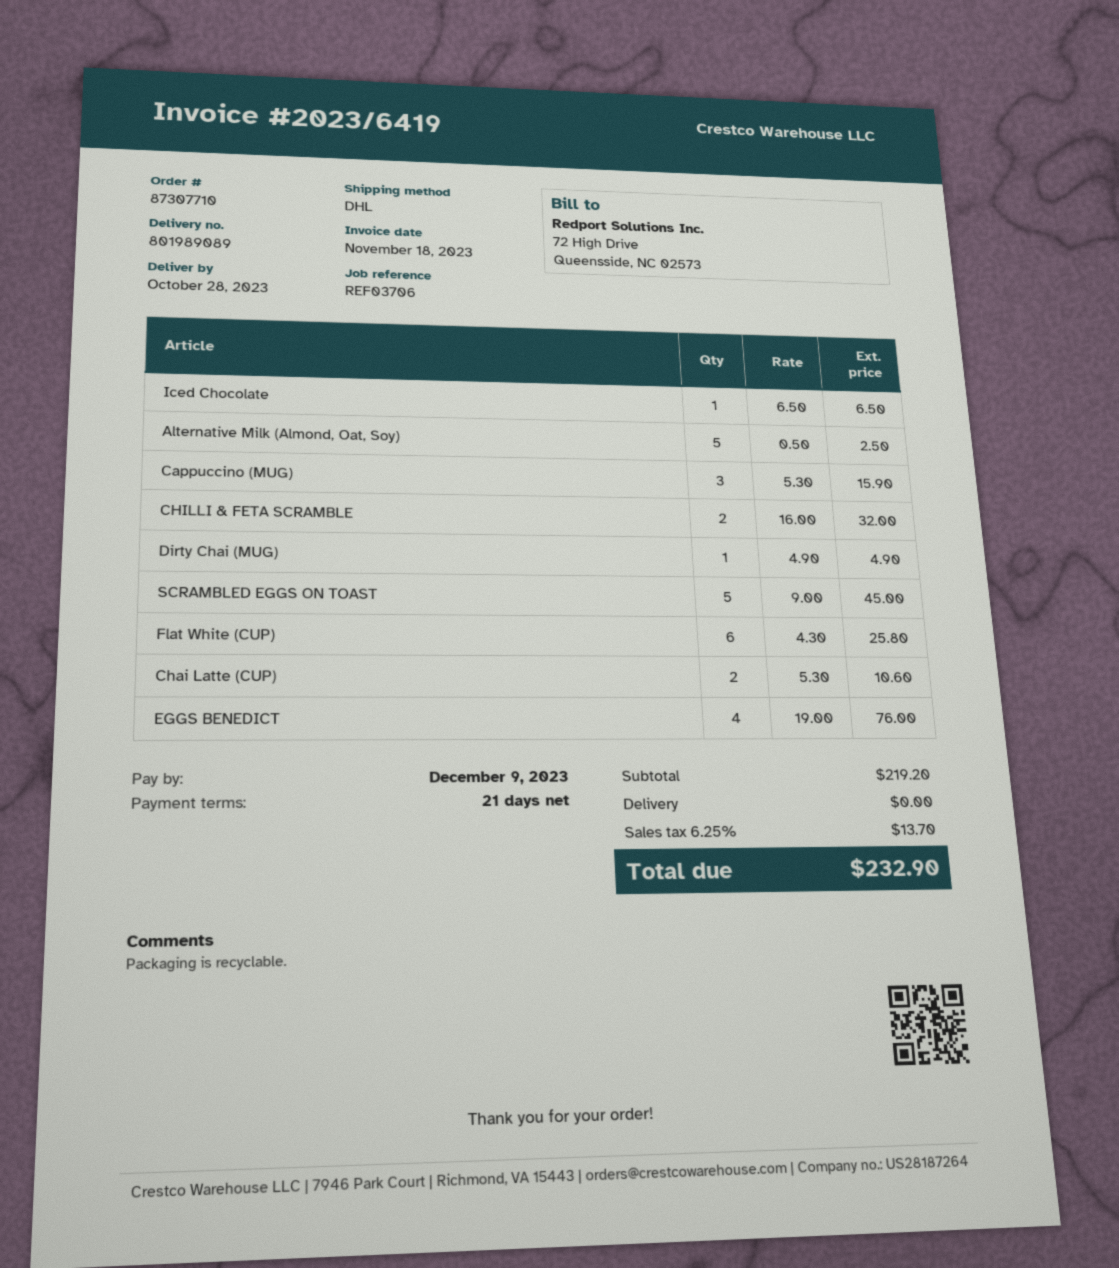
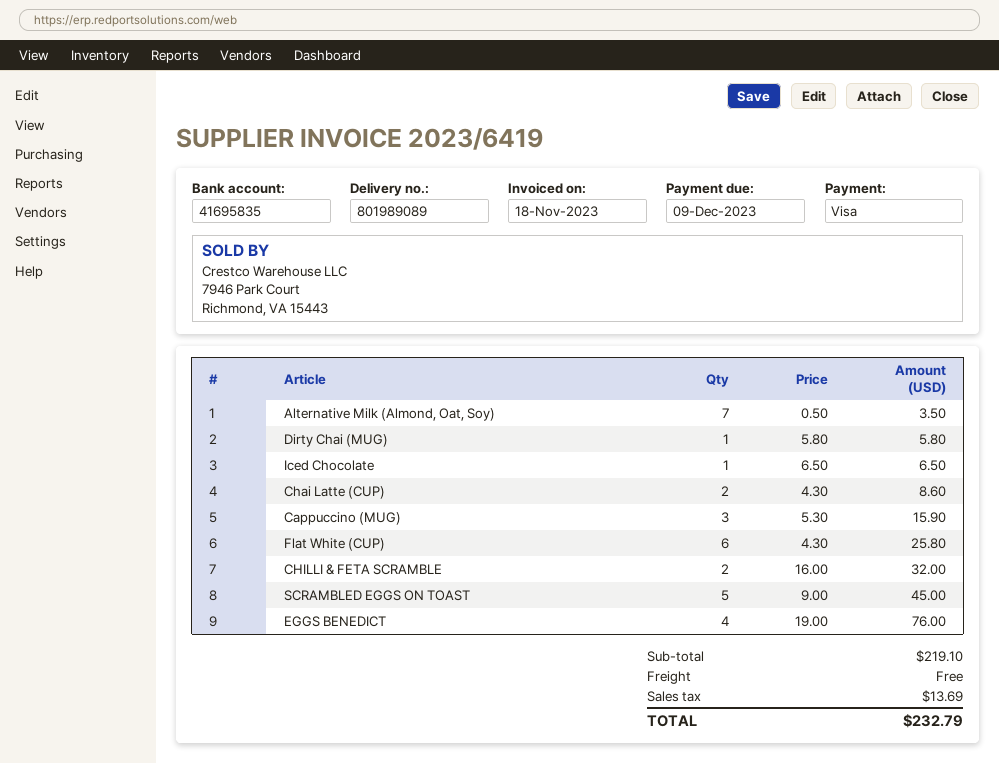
Alternative Milk (Almond, Oat, Soy): 5 x 0.50 = 2.50 -> 7 x 0.50 = 3.50
Dirty Chai (MUG): 1 x 4.90 = 4.90 -> 1 x 5.80 = 5.80
Chai Latte (CUP): 2 x 5.30 = 10.60 -> 2 x 4.30 = 8.60
subtotal: 219.20 -> 219.10
tax: 13.70 -> 13.69
total: 232.90 -> 232.79

